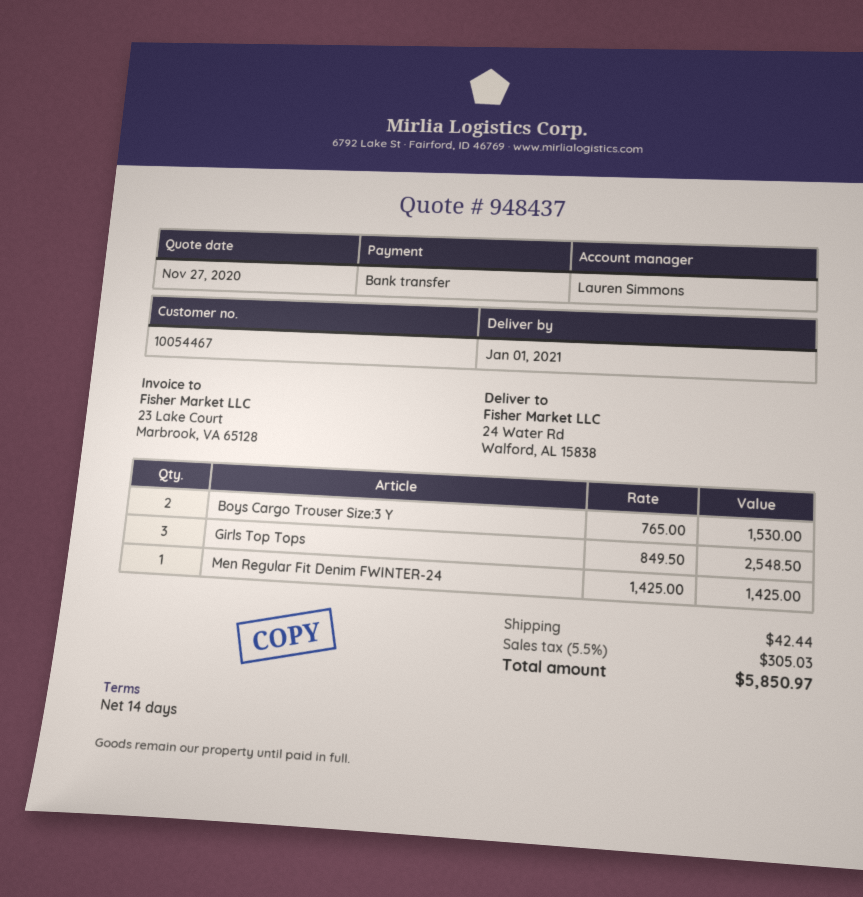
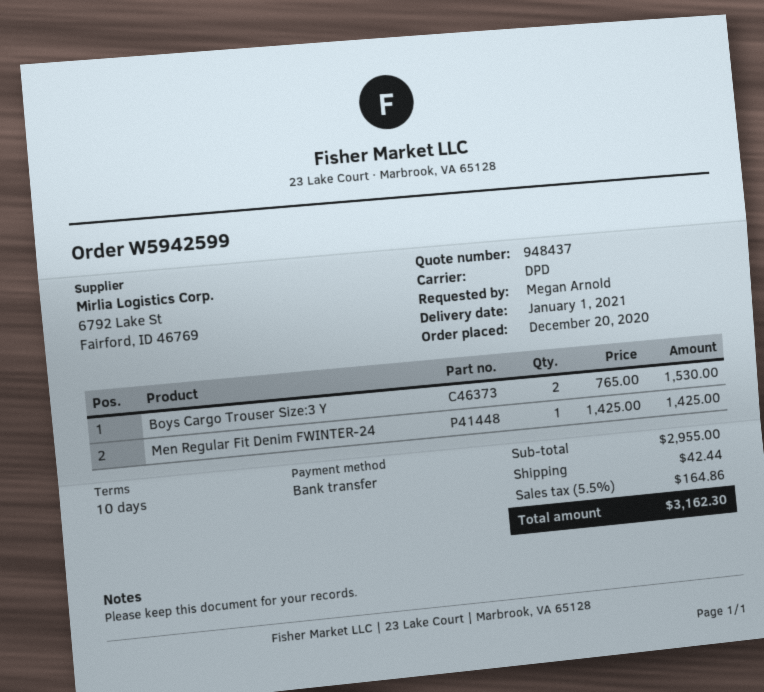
payment terms: 14 days -> 10 days
Girls Top Tops: 3 x 849.50 = 2548.50 -> none
tax: 5.5% = 305.03 -> 5.5% = 164.86
total: 5850.97 -> 3162.30

